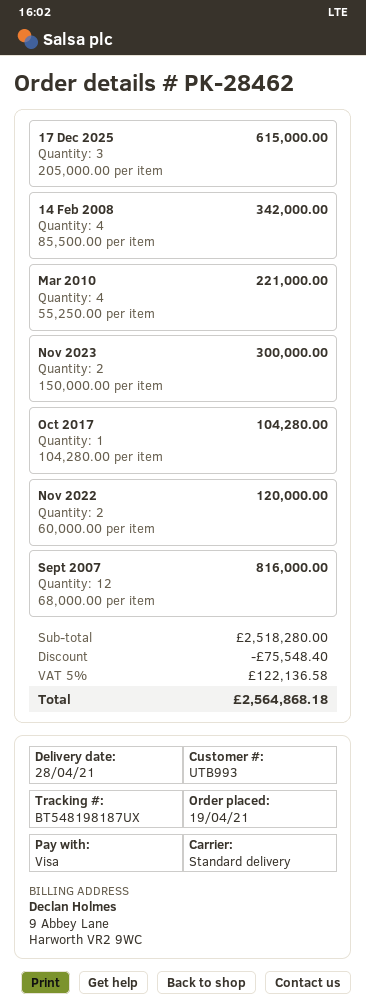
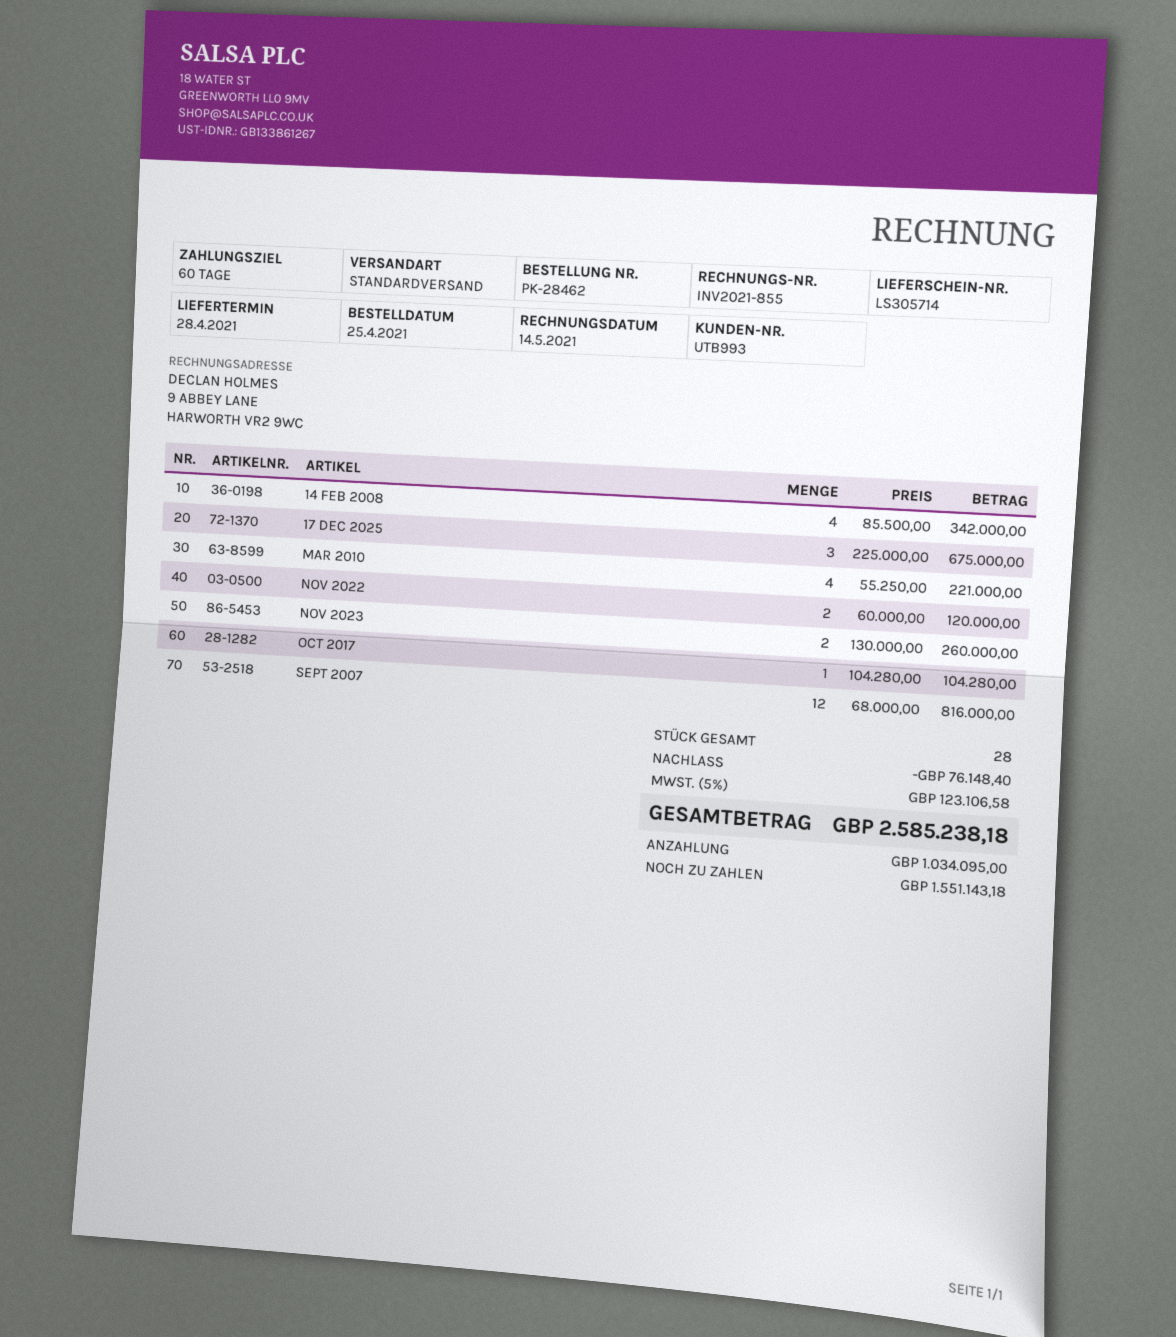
order date: 2021-04-19 -> 2021-04-25
17 Dec 2025: 3 x 205000.00 = 615000.00 -> 3 x 225000.00 = 675000.00
Nov 2023: 2 x 150000.00 = 300000.00 -> 2 x 130000.00 = 260000.00
discount: 75548.40 -> 76148.40
tax: 5% = 122136.58 -> 5% = 123106.58
total: 2564868.18 -> 2585238.18

